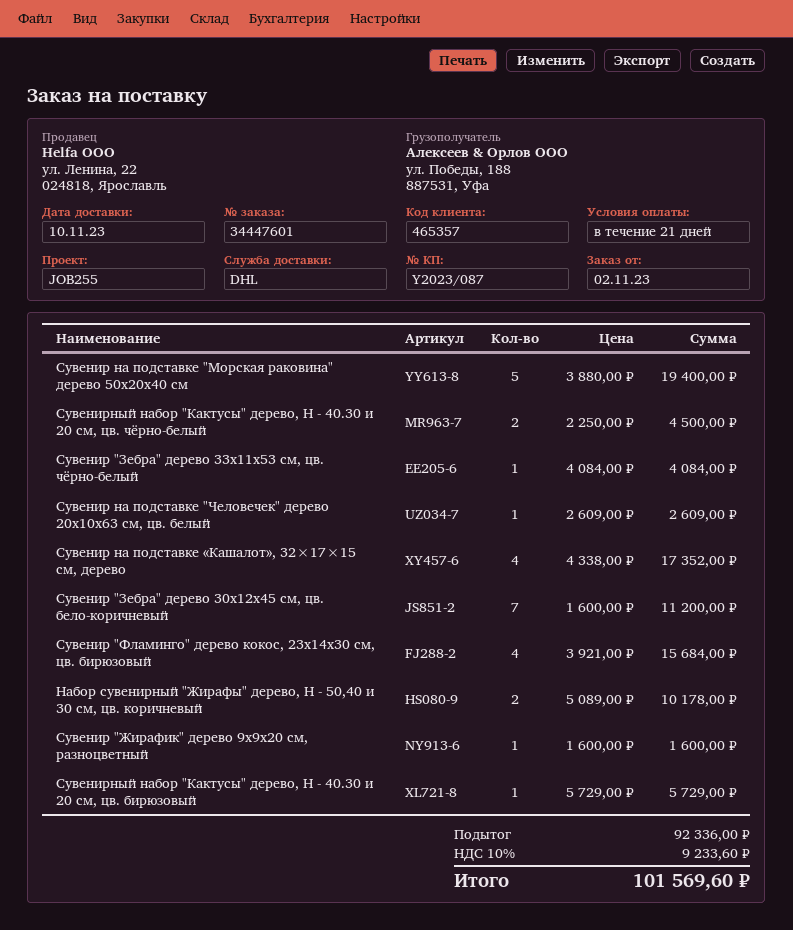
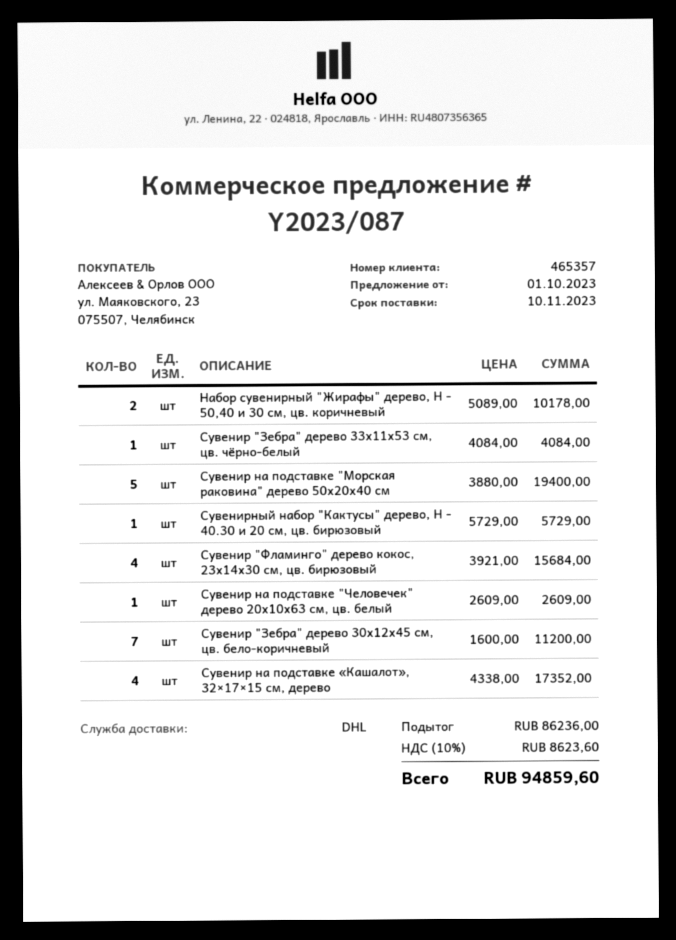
Сувенирный набор "Кактусы" дерево, H - 40.30 и 20 см, цв. чёрно-белый: 2 x 2250.00 = 4500.00 -> none
Сувенир "Жирафик" дерево 9х9х20 см, разноцветный: 1 x 1600.00 = 1600.00 -> none
subtotal: 92336.00 -> 86236.00
tax: 10% = 9233.60 -> 10% = 8623.60
total: 101569.60 -> 94859.60

